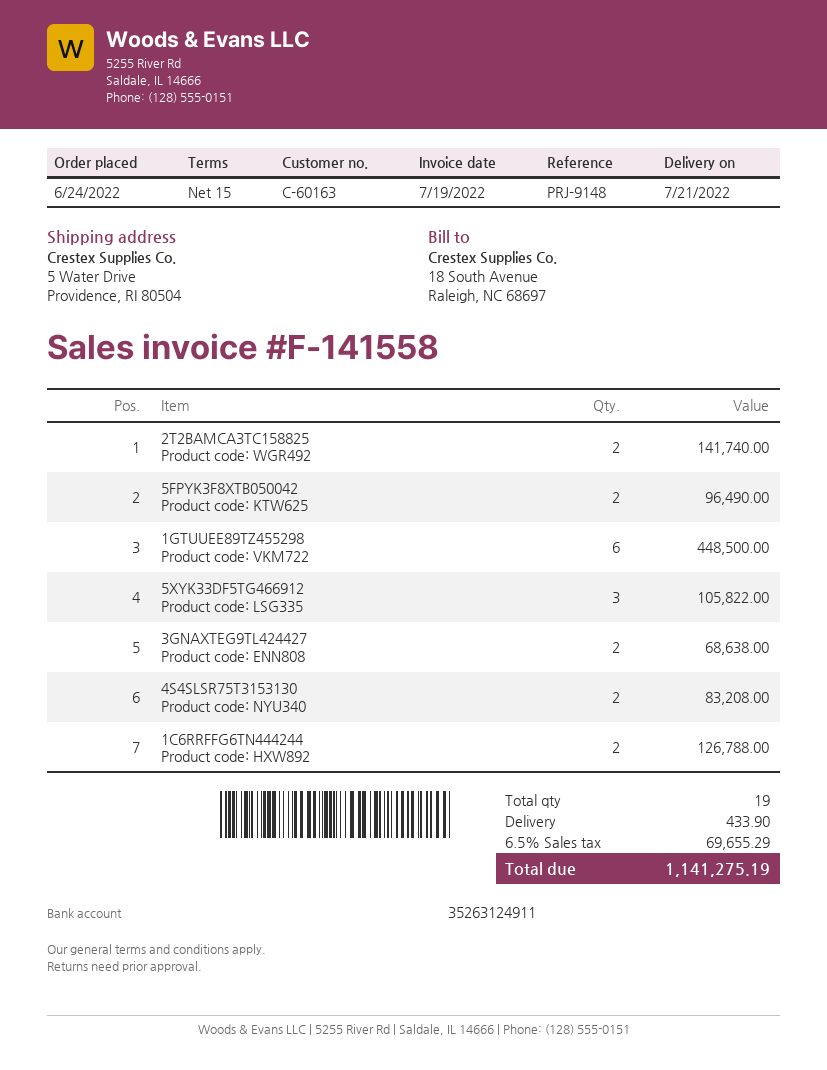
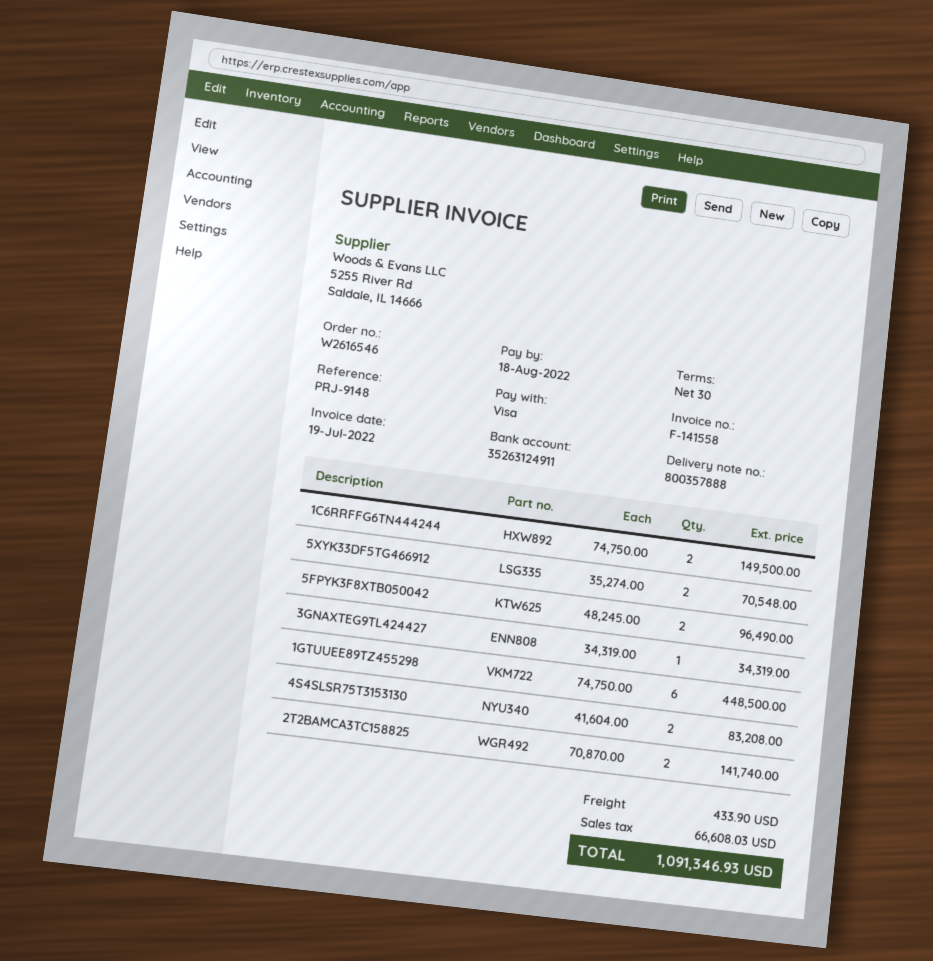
payment terms: 15 days -> 30 days
5XYK33DF5TG466912: 3 for 105822.00 -> 2 for 70548.00
3GNAXTEG9TL424427: 2 for 68638.00 -> 1 for 34319.00
1C6RRFFG6TN444244: 2 for 126788.00 -> 2 for 149500.00
tax: 69655.29 -> 66608.03
total: 1141275.19 -> 1091346.93

